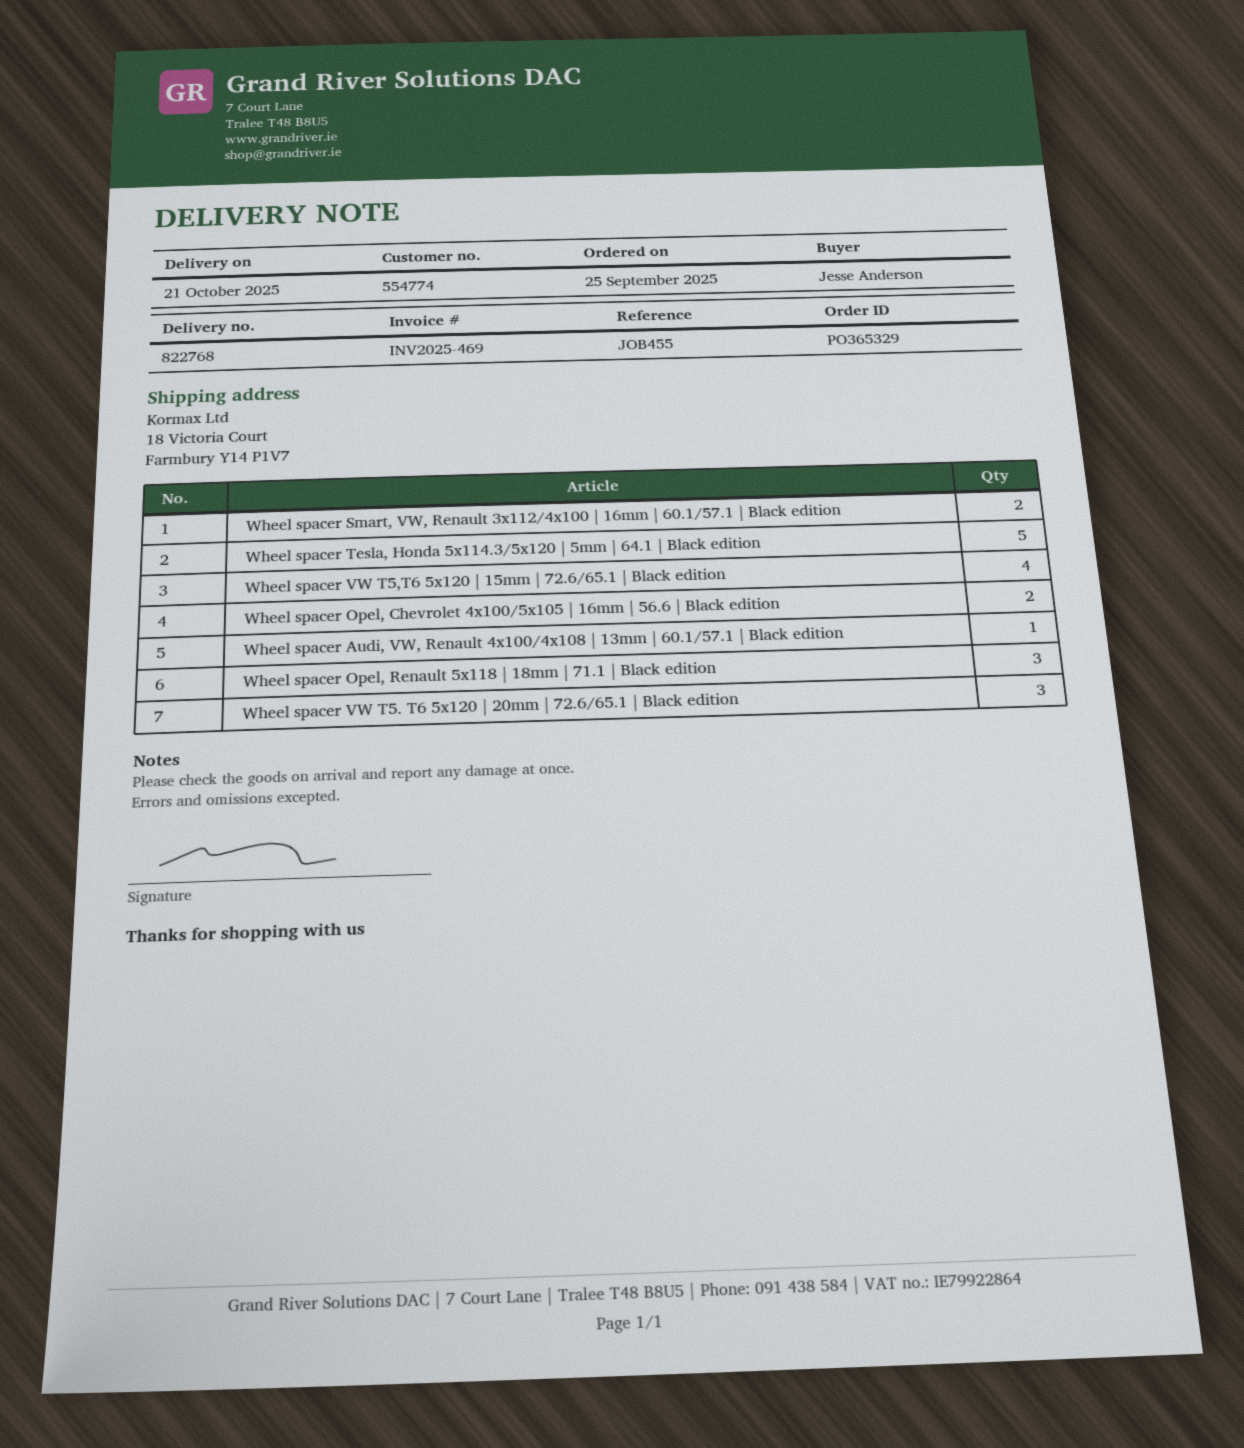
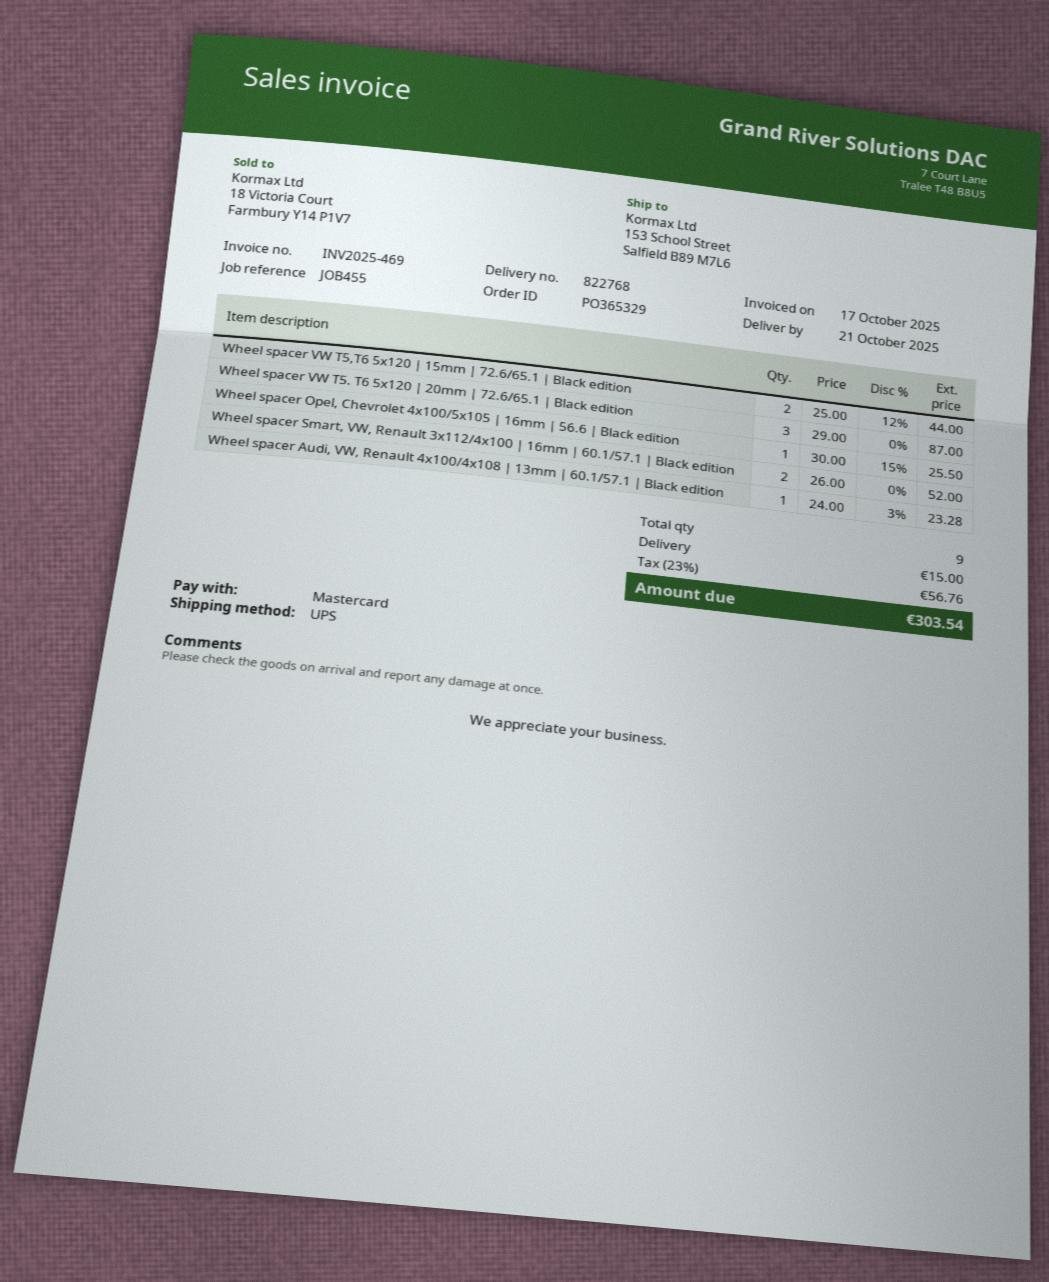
ship to: 18 Victoria Court, Farmbury Y14 P1V7 -> 153 School Street, Salfield B89 M7L6
Wheel spacer Tesla, Honda 5x114.3/5x120 | 5mm | 64.1 | Black edition: 5 -> none
Wheel spacer VW T5,T6 5x120 | 15mm | 72.6/65.1 | Black edition: 4 -> 2
Wheel spacer Opel, Chevrolet 4x100/5x105 | 16mm | 56.6 | Black edition: 2 -> 1
Wheel spacer Opel, Renault 5x118 | 18mm | 71.1 | Black edition: 3 -> none

